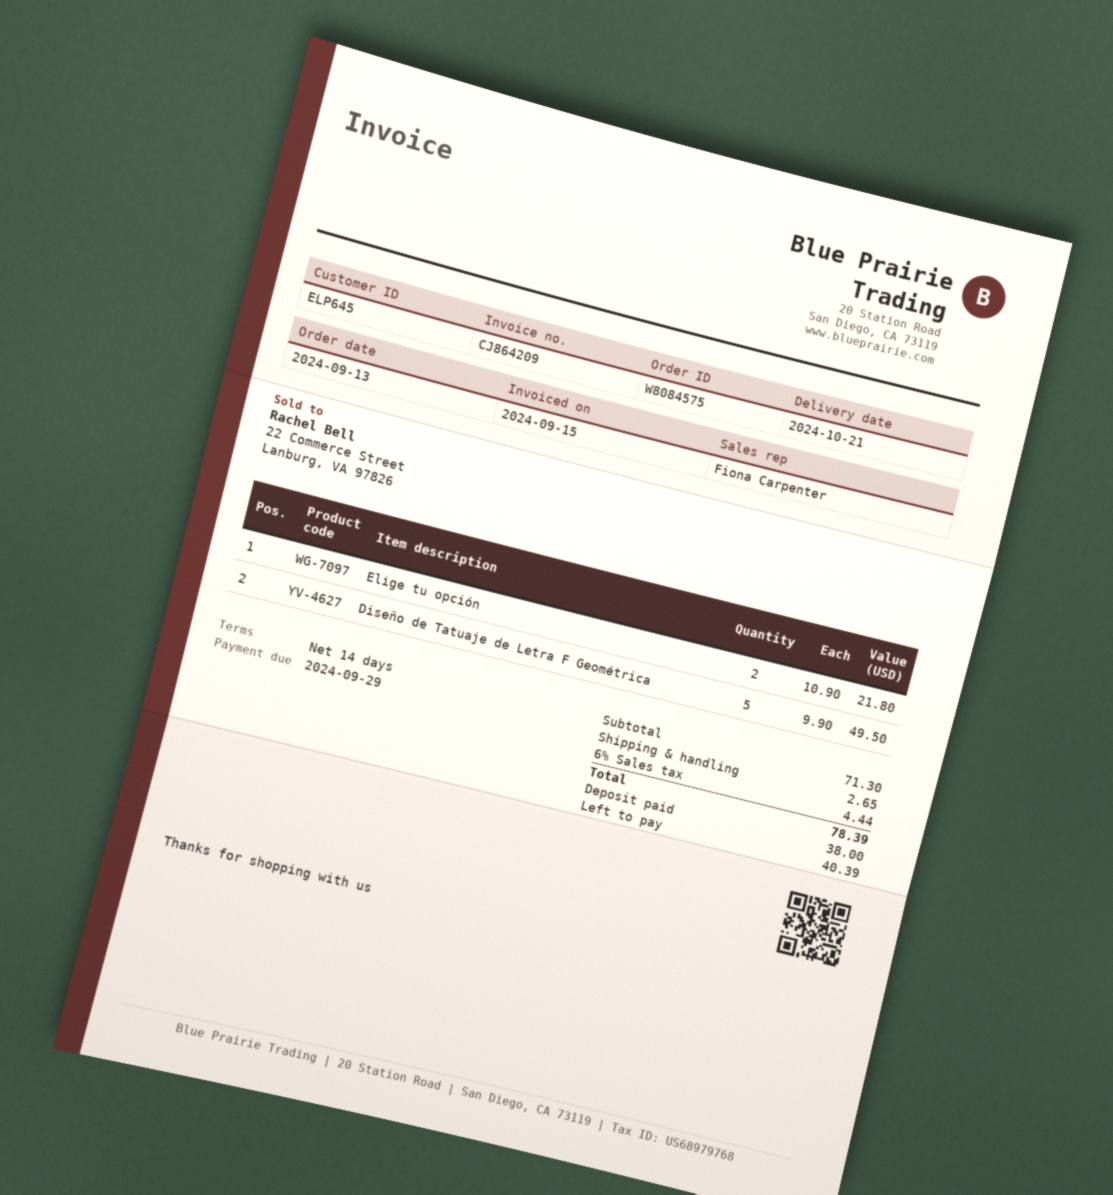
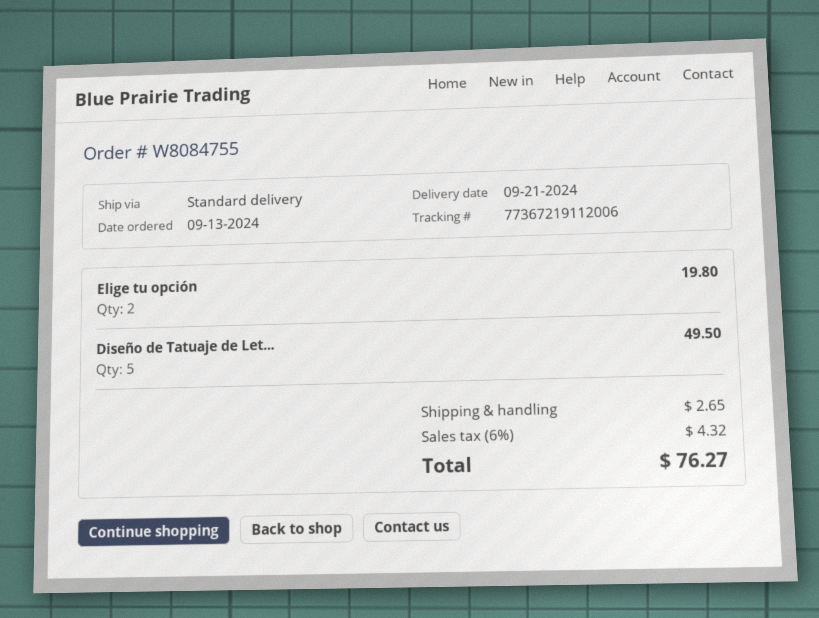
order number: W8084575 -> W8084755
delivery date: 2024-10-21 -> 2024-09-21
Elige tu opción: 2 for 21.80 -> 2 for 19.80
tax: 6% = 4.44 -> 6% = 4.32
total: 78.39 -> 76.27

